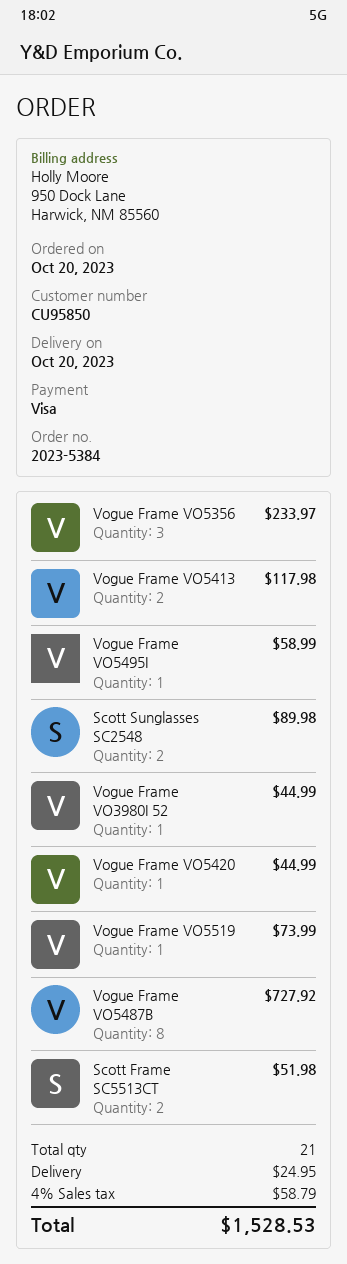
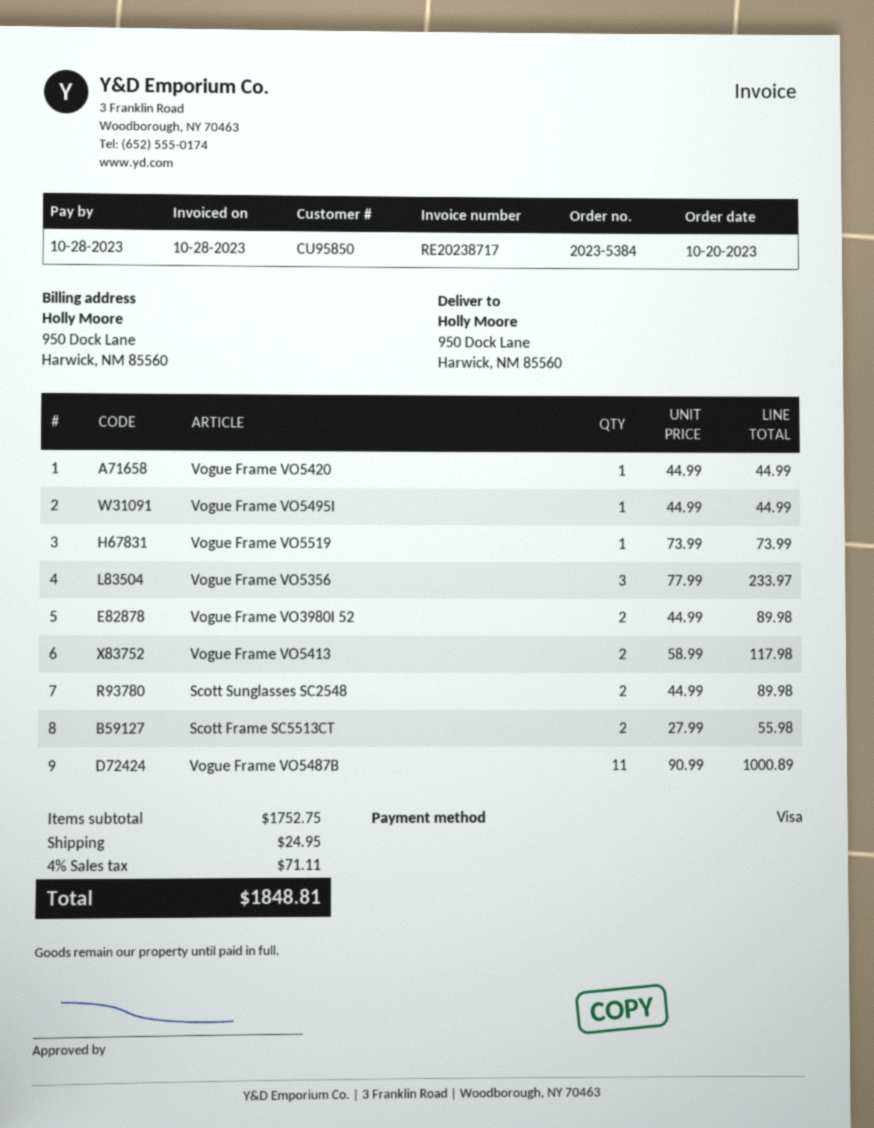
Vogue Frame VO5495I: 1 for 58.99 -> 1 for 44.99
Vogue Frame VO3980I 52: 1 for 44.99 -> 2 for 89.98
Vogue Frame VO5487B: 8 for 727.92 -> 11 for 1000.89
Scott Frame SC5513CT: 2 for 51.98 -> 2 for 55.98
tax: 4% = 58.79 -> 4% = 71.11
total: 1528.53 -> 1848.81

